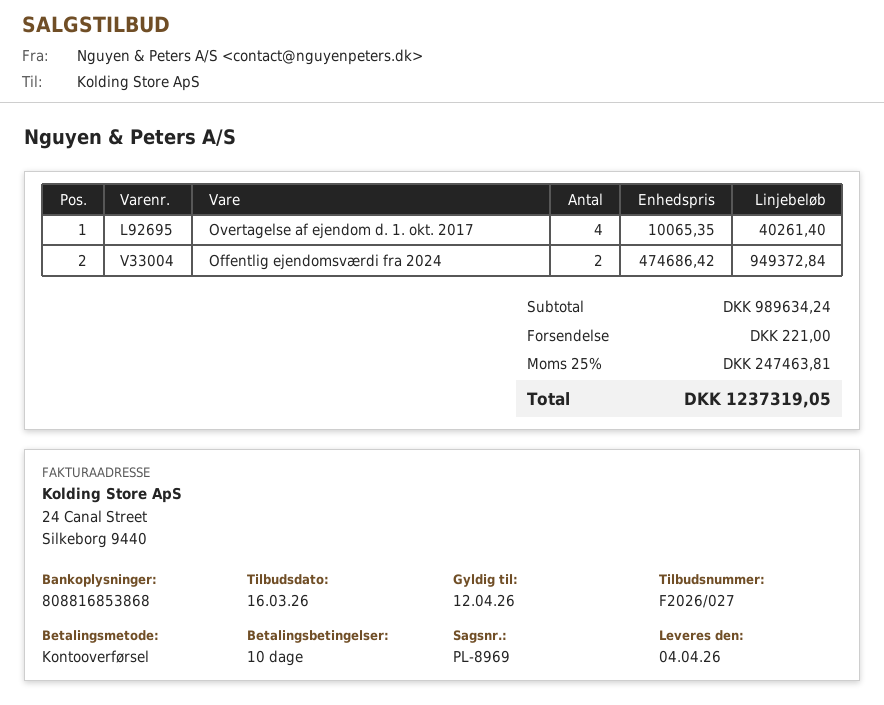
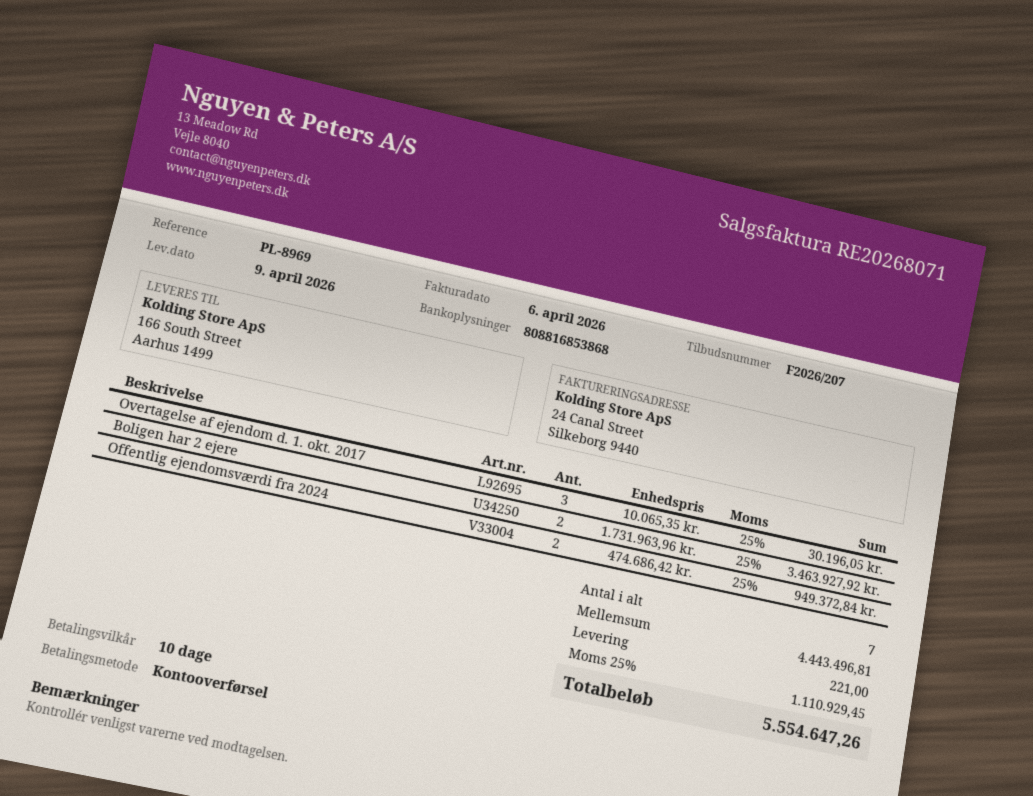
quote number: F2026/027 -> F2026/207
delivery date: 2026-04-04 -> 2026-04-09
Overtagelse af ejendom d. 1. okt. 2017: 4 x 10065.35 = 40261.40 -> 3 x 10065.35 = 30196.05
Boligen har 2 ejere: none -> 2 x 1731963.96 = 3463927.92
subtotal: 989634.24 -> 4443496.81
tax: 25% = 247463.81 -> 25% = 1110929.45
total: 1237319.05 -> 5554647.26

